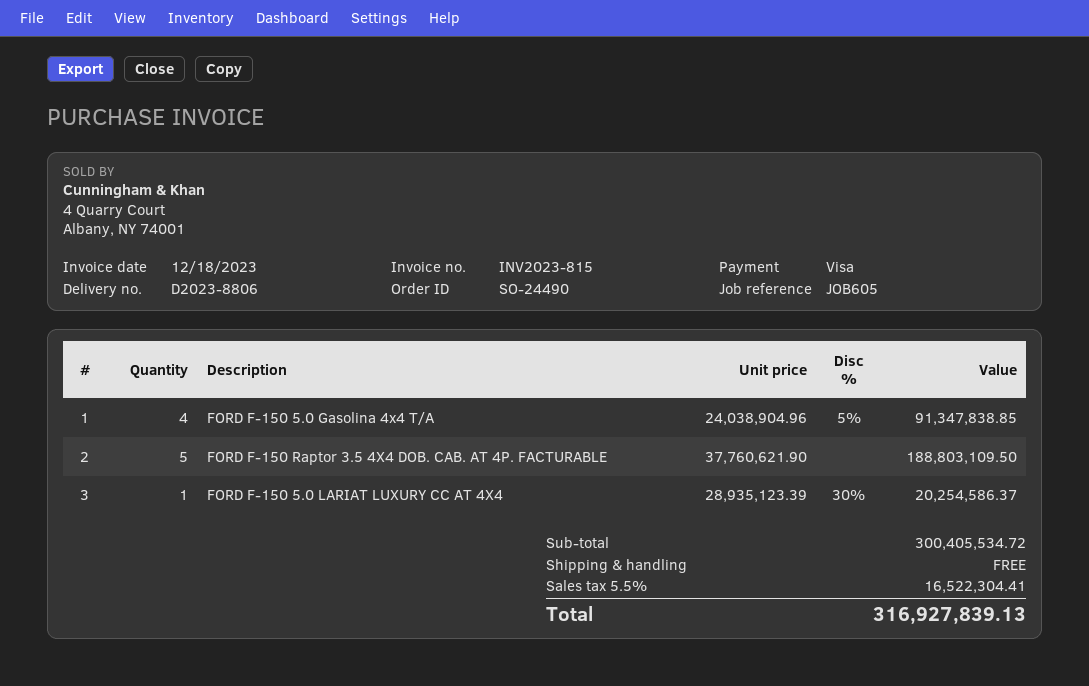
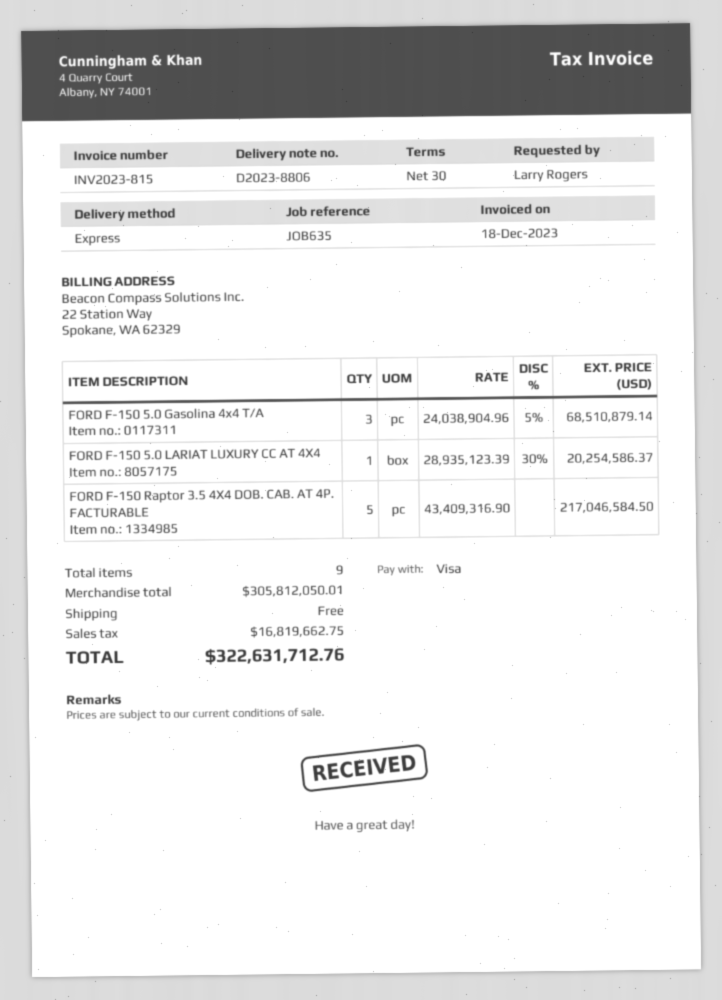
reference: JOB605 -> JOB635
FORD F-150 5.0 Gasolina 4x4 T/A: 4 x 24038904.96 - 5% = 91347838.85 -> 3 x 24038904.96 - 5% = 68510879.14
FORD F-150 Raptor 3.5 4X4 DOB. CAB. AT 4P. FACTURABLE: 5 x 37760621.90 = 188803109.50 -> 5 x 43409316.90 = 217046584.50
subtotal: 300405534.72 -> 305812050.01
tax: 16522304.41 -> 16819662.75
total: 316927839.13 -> 322631712.76

